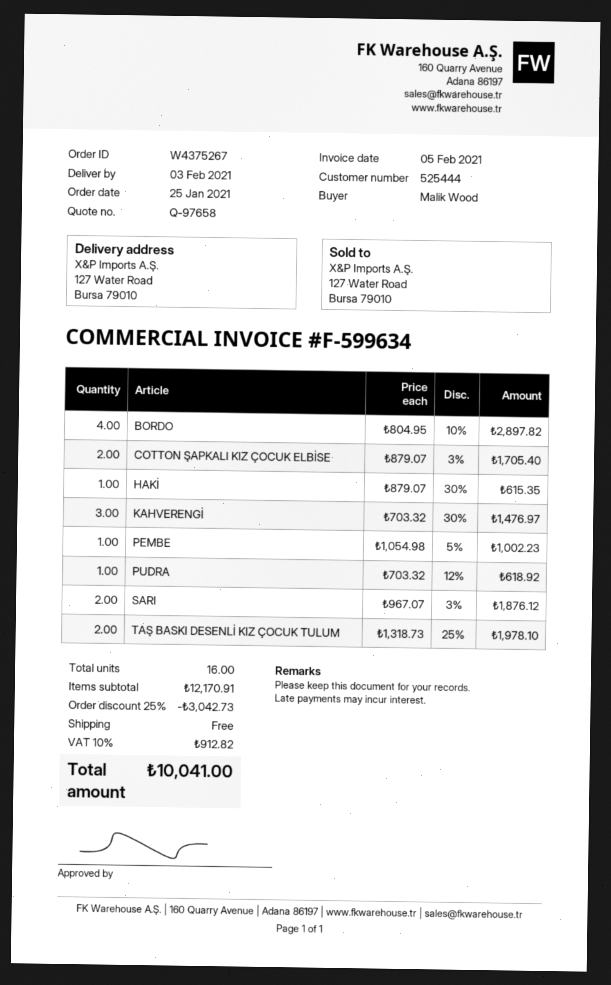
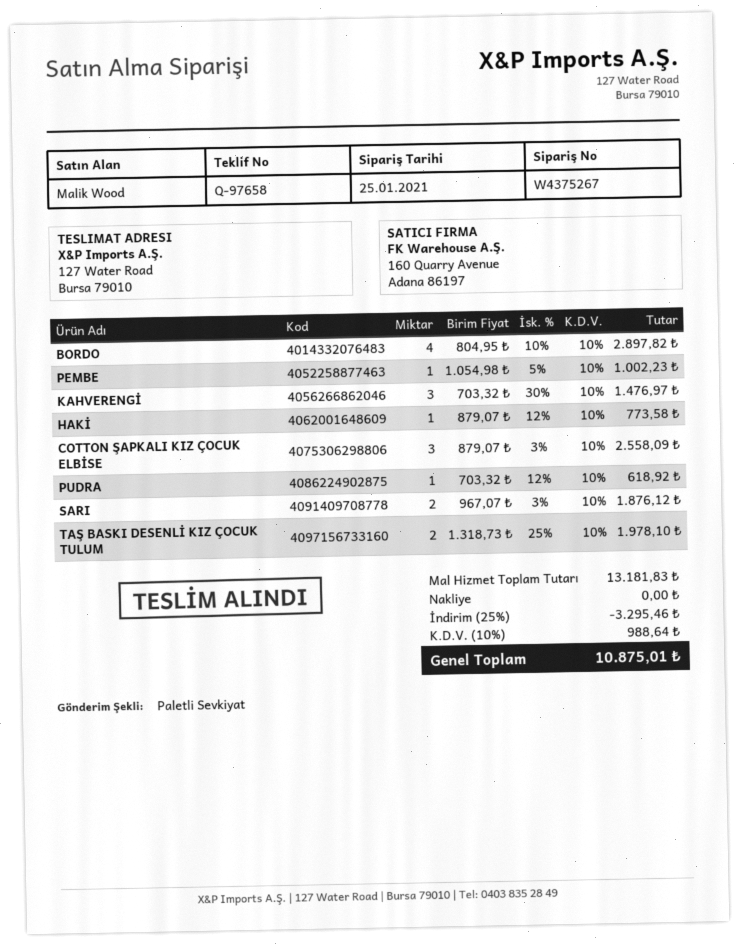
COTTON ŞAPKALI KIZ ÇOCUK ELBİSE: 2 x 879.07 - 3% = 1705.40 -> 3 x 879.07 - 3% = 2558.09
HAKİ: 1 x 879.07 - 30% = 615.35 -> 1 x 879.07 - 12% = 773.58
subtotal: 12170.91 -> 13181.83
discount: 25% = 3042.73 -> 25% = 3295.46
tax: 10% = 912.82 -> 10% = 988.64
total: 10041.00 -> 10875.01

